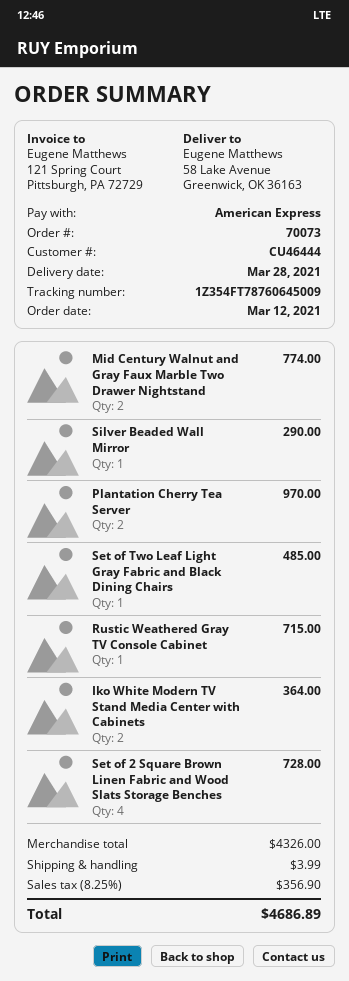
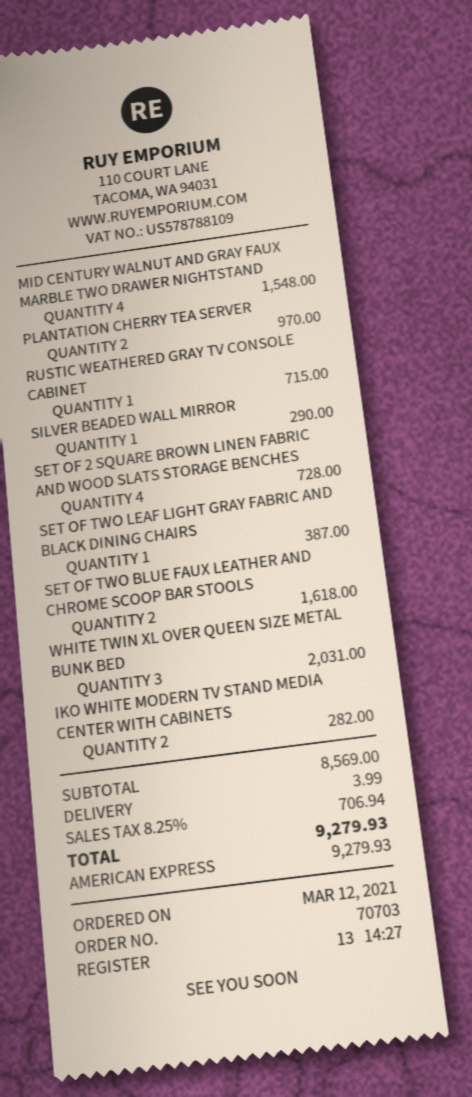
order number: 70073 -> 70703
Mid Century Walnut and Gray Faux Marble Two Drawer Nightstand: 2 for 774.00 -> 4 for 1548.00
Set of Two Leaf Light Gray Fabric and Black Dining Chairs: 1 for 485.00 -> 1 for 387.00
Iko White Modern TV Stand Media Center with Cabinets: 2 for 364.00 -> 2 for 282.00
SET OF TWO BLUE FAUX LEATHER AND CHROME SCOOP BAR STOOLS: none -> 2 for 1618.00
WHITE TWIN XL OVER QUEEN SIZE METAL BUNK BED: none -> 3 for 2031.00
subtotal: 4326.00 -> 8569.00
tax: 8.25% = 356.90 -> 8.25% = 706.94
total: 4686.89 -> 9279.93

